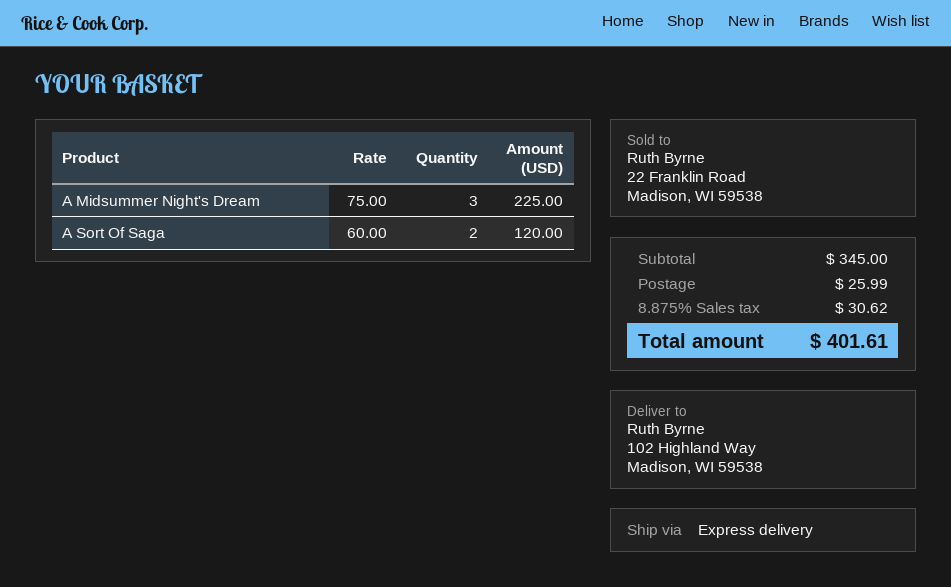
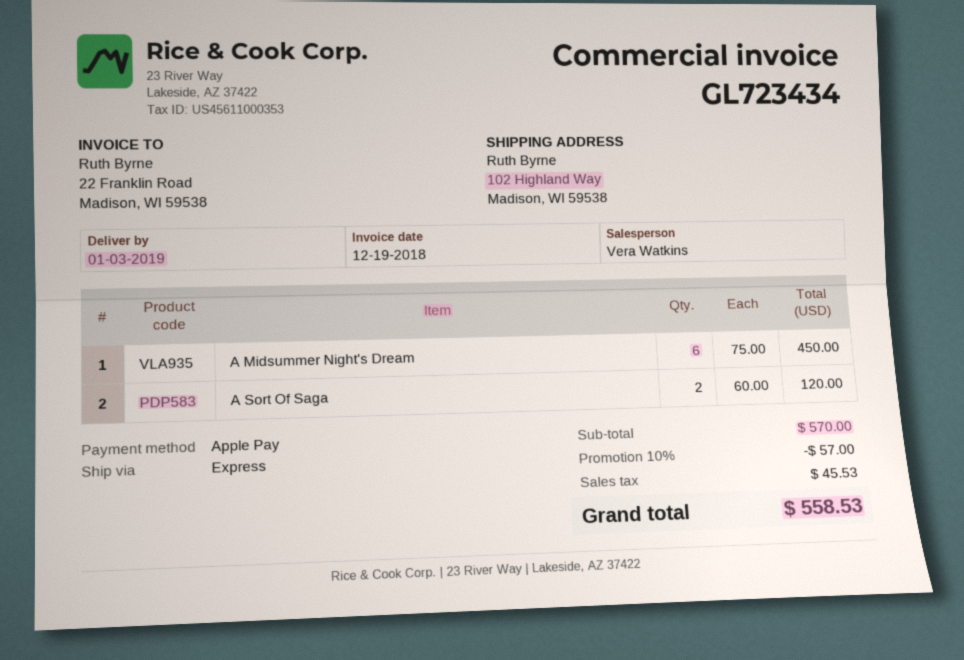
A Midsummer Night's Dream: 3 x 75.00 = 225.00 -> 6 x 75.00 = 450.00
subtotal: 345.00 -> 570.00
discount: none -> 10% = 57.00
shipping: 25.99 -> none
tax: 30.62 -> 45.53
total: 401.61 -> 558.53

